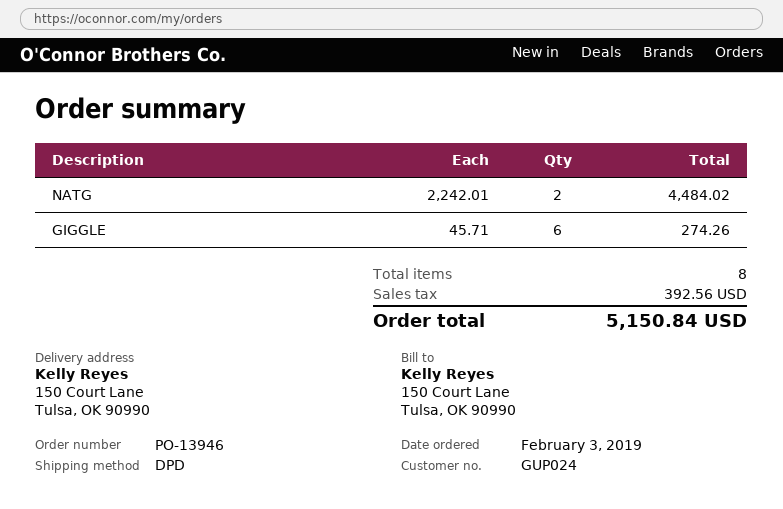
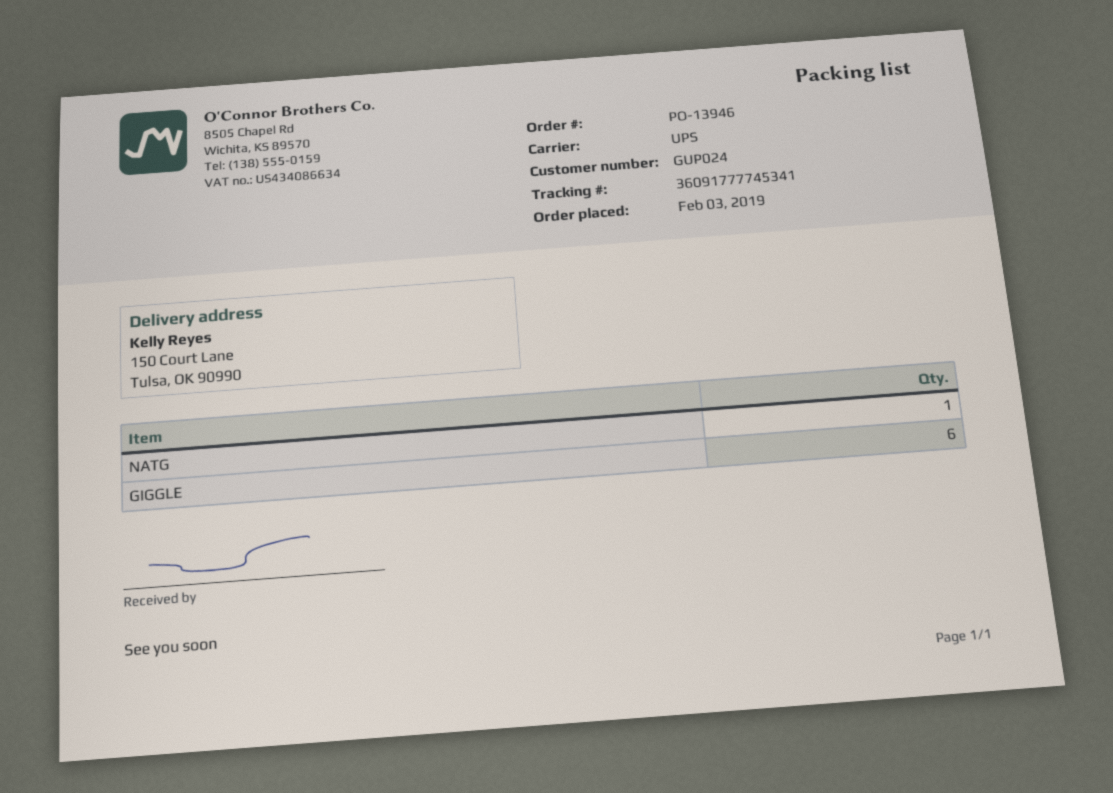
shipping method: DPD -> UPS
NATG: 2 -> 1

